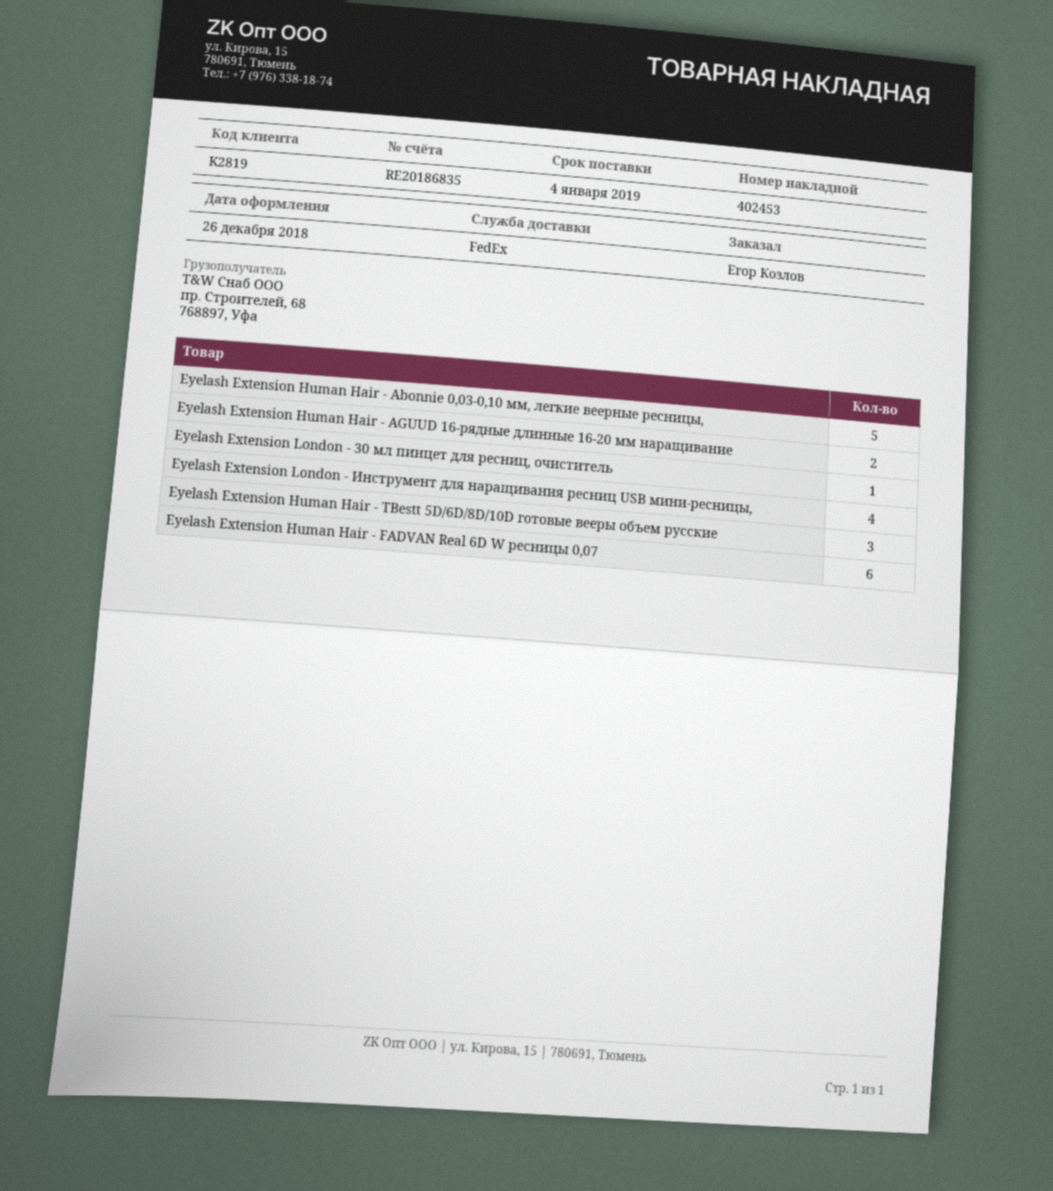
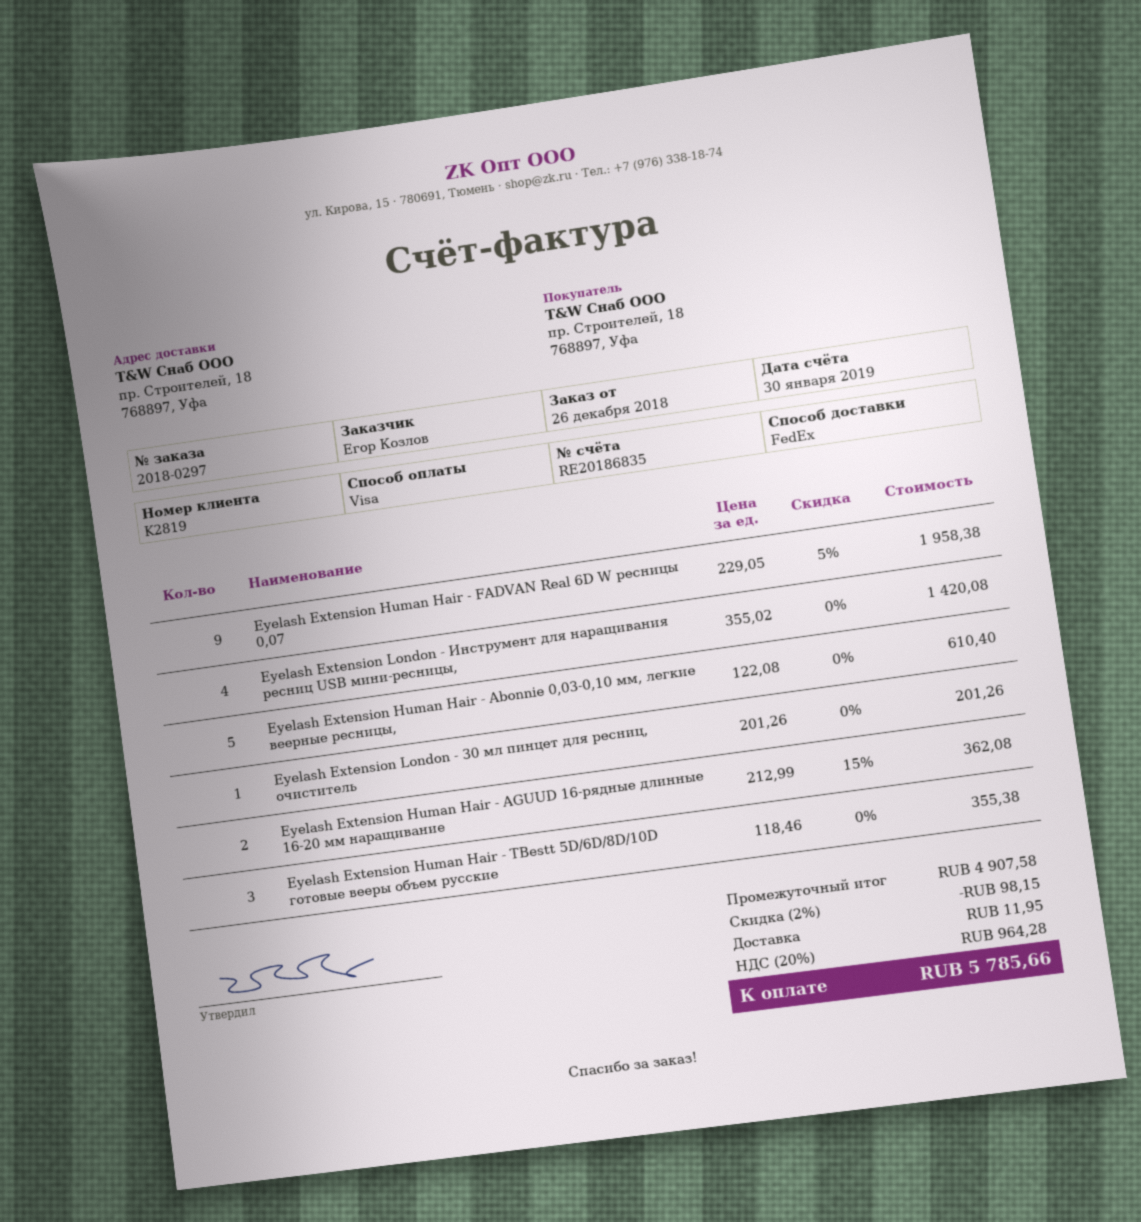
ship to: пр. Строителей, 68, 768897, Уфа -> пр. Строителей, 18, 768897, Уфа
Eyelash Extension Human Hair - FADVAN Real 6D W ресницы 0,07: 6 -> 9

